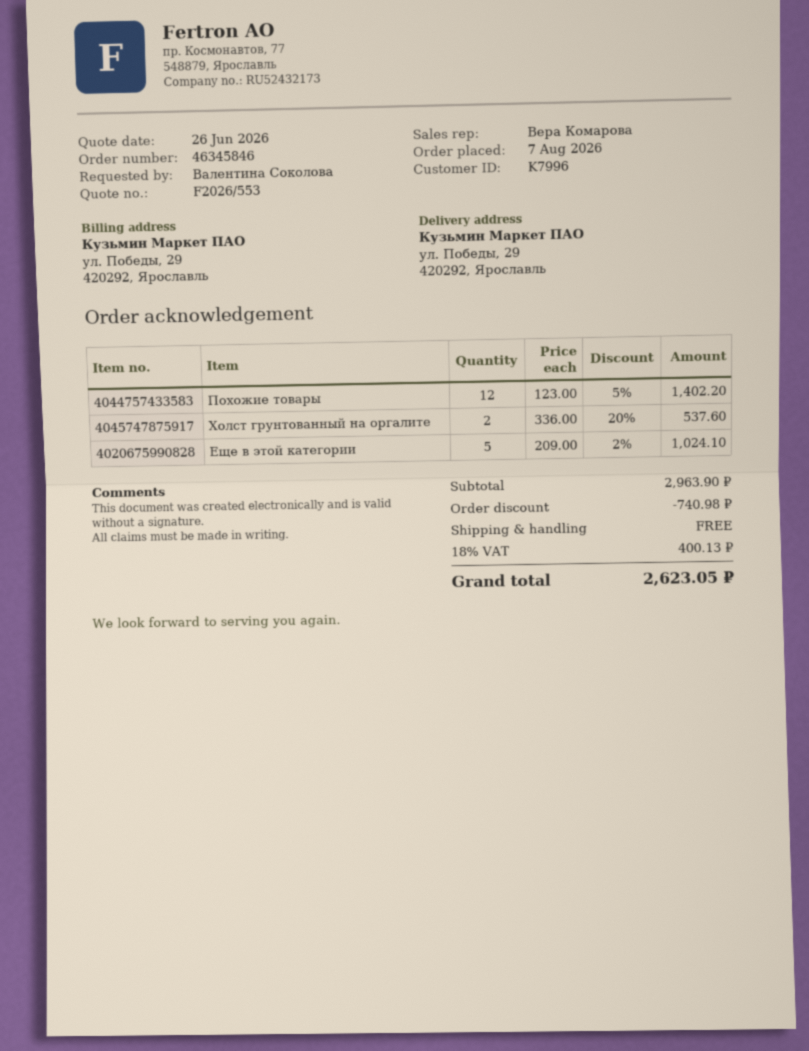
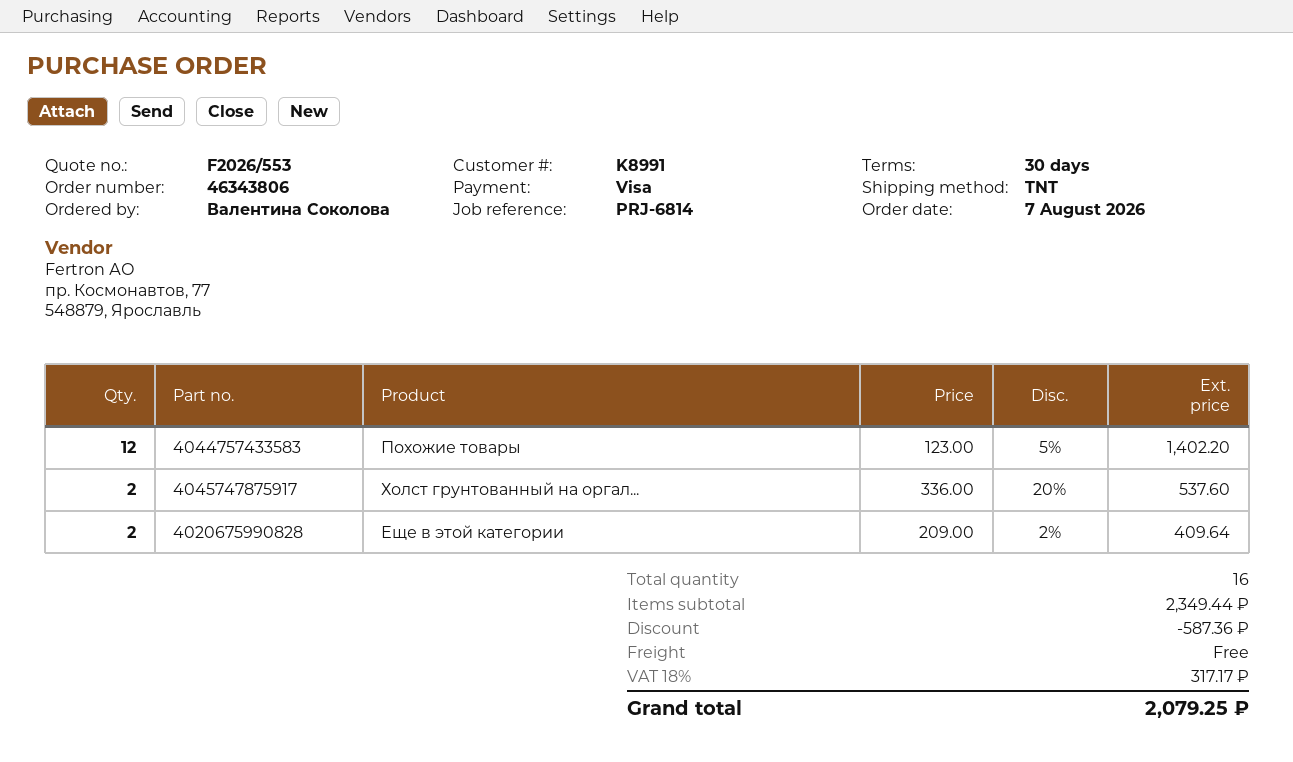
order number: 46345846 -> 46343806
customer number: K7996 -> K8991
Еще в этой категории: 5 x 209.00 - 2% = 1024.10 -> 2 x 209.00 - 2% = 409.64
subtotal: 2963.90 -> 2349.44
discount: 740.98 -> 587.36
tax: 18% = 400.13 -> 18% = 317.17
total: 2623.05 -> 2079.25

